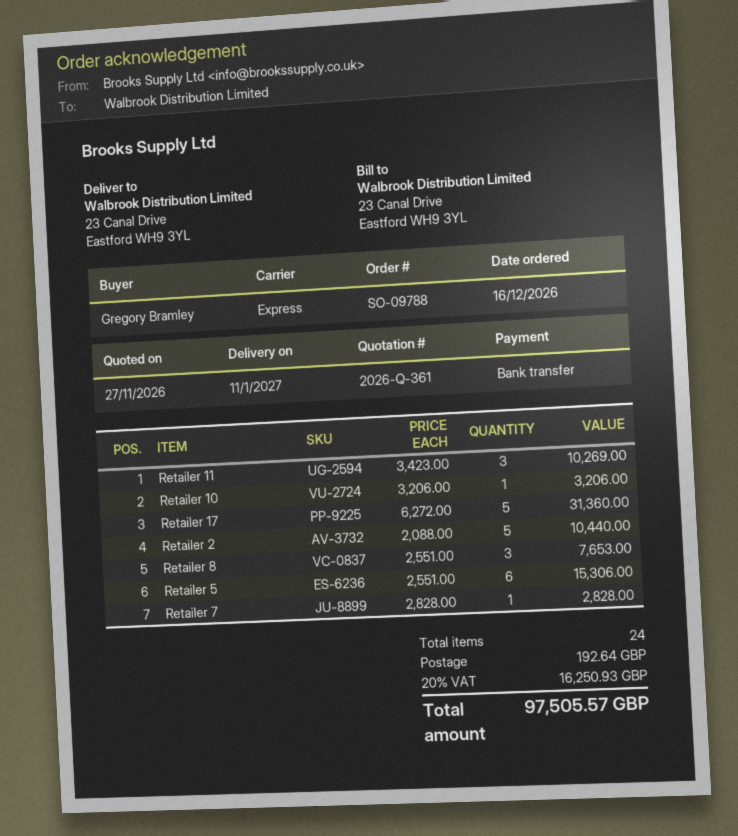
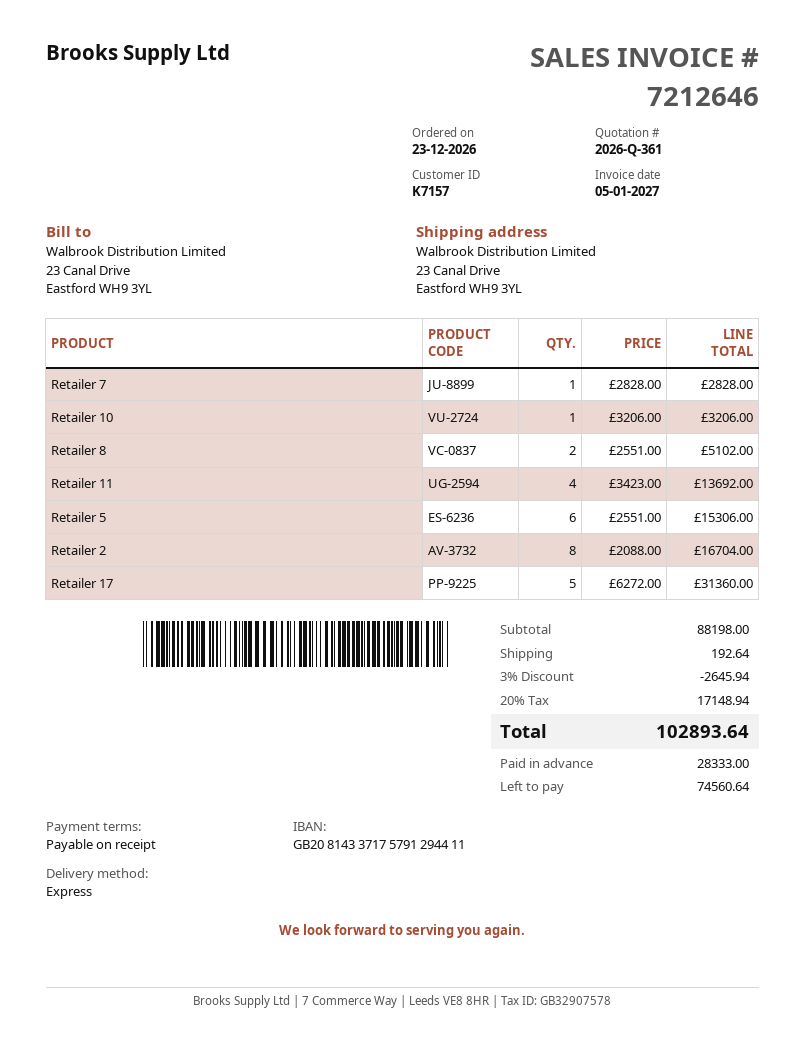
order date: 2026-12-16 -> 2026-12-23
Retailer 11: 3 x 3423.00 = 10269.00 -> 4 x 3423.00 = 13692.00
Retailer 2: 5 x 2088.00 = 10440.00 -> 8 x 2088.00 = 16704.00
Retailer 8: 3 x 2551.00 = 7653.00 -> 2 x 2551.00 = 5102.00
discount: none -> 3% = 2645.94
tax: 20% = 16250.93 -> 20% = 17148.94
total: 97505.57 -> 102893.64

